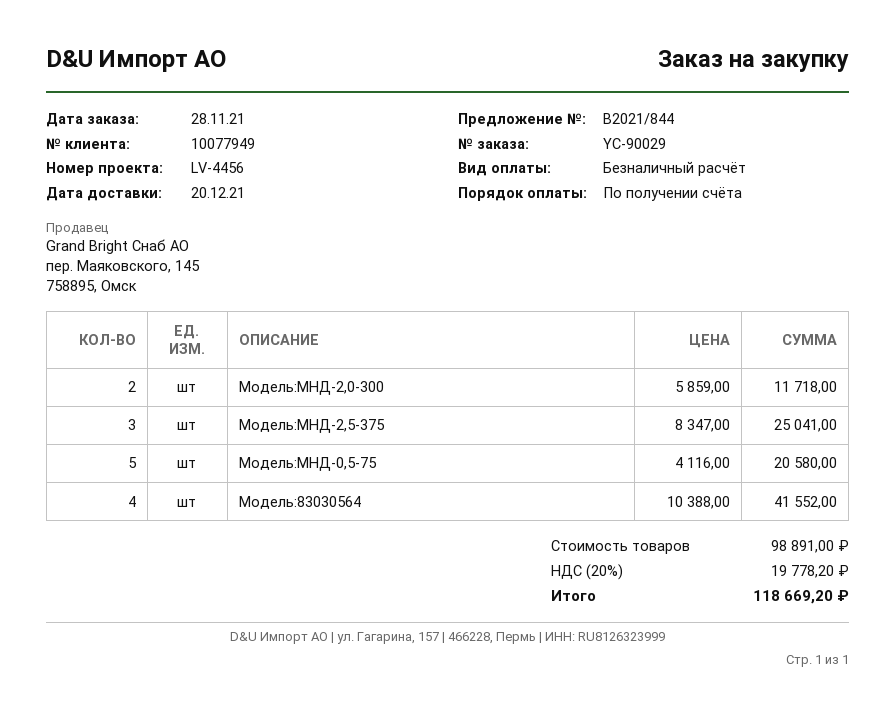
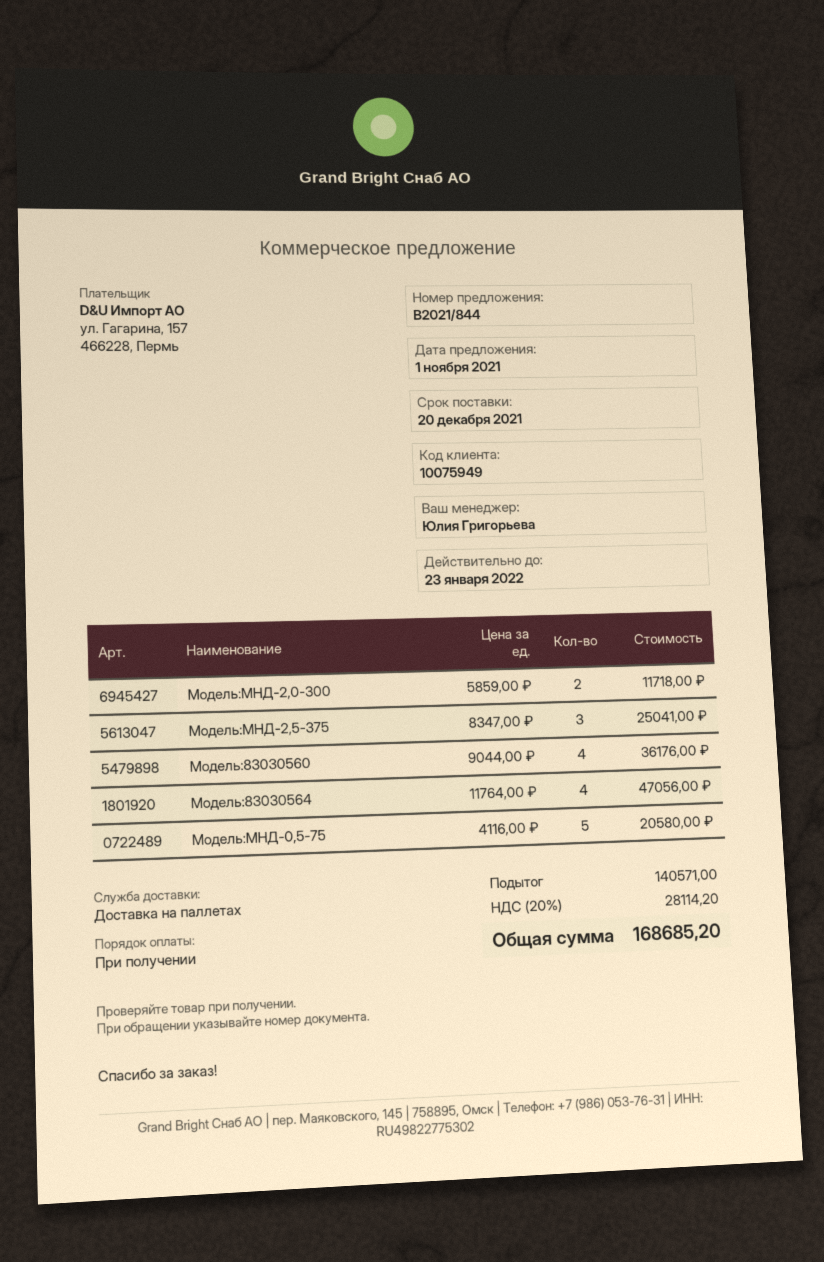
customer number: 10077949 -> 10075949
Модель:83030564: 4 x 10388.00 = 41552.00 -> 4 x 11764.00 = 47056.00
Модель:83030560: none -> 4 x 9044.00 = 36176.00
subtotal: 98891.00 -> 140571.00
tax: 20% = 19778.20 -> 20% = 28114.20
total: 118669.20 -> 168685.20

